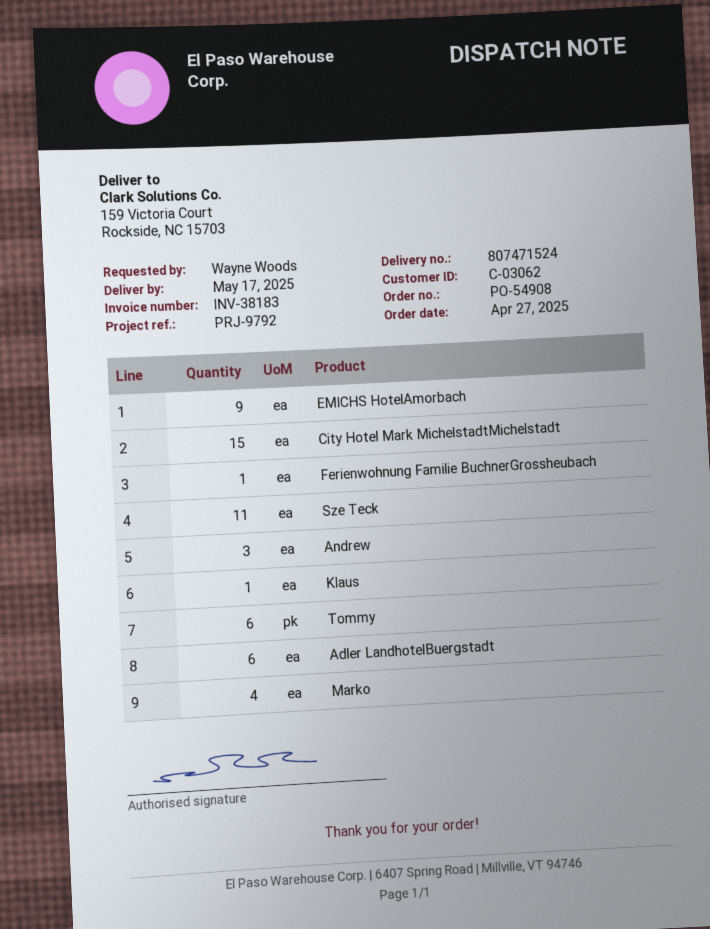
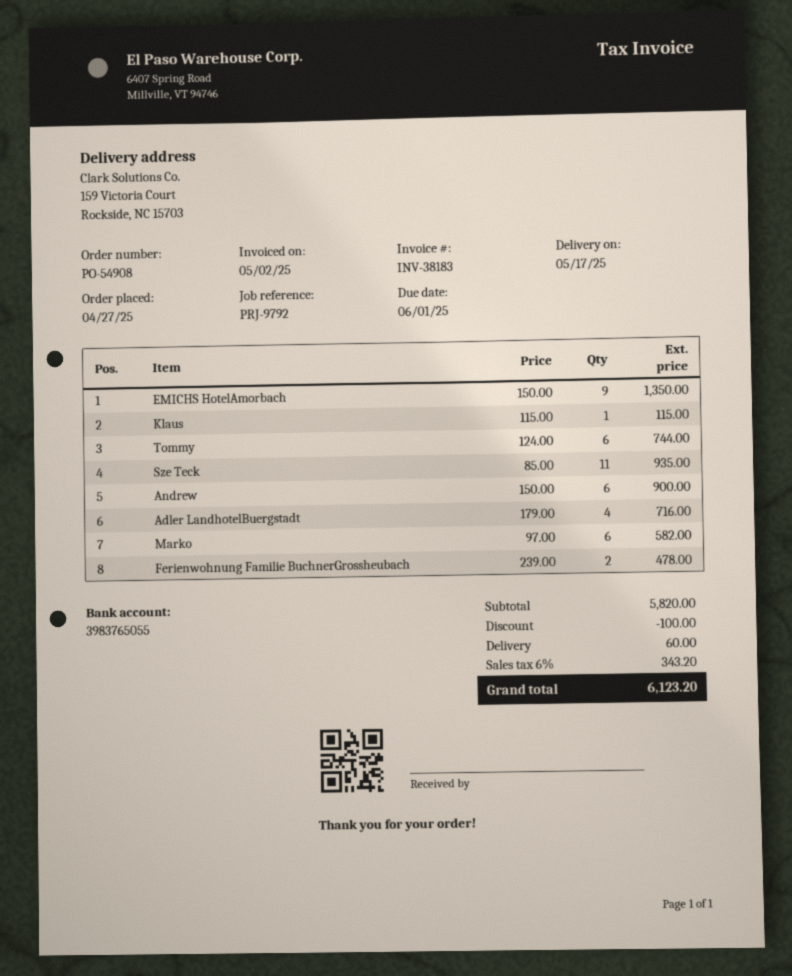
City Hotel Mark MichelstadtMichelstadt: 15 -> none
Ferienwohnung Familie BuchnerGrossheubach: 1 -> 2
Andrew: 3 -> 6
Adler LandhotelBuergstadt: 6 -> 4
Marko: 4 -> 6

